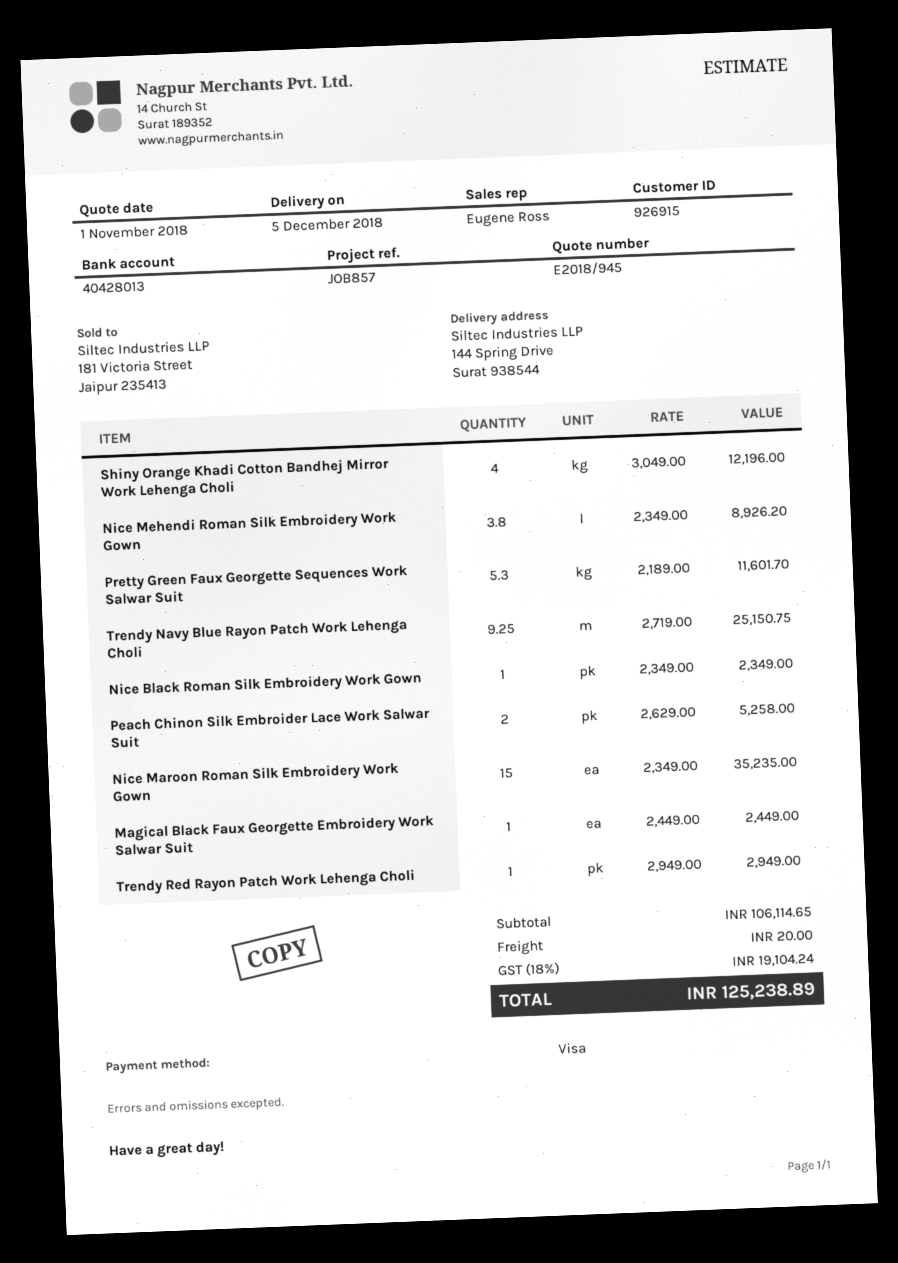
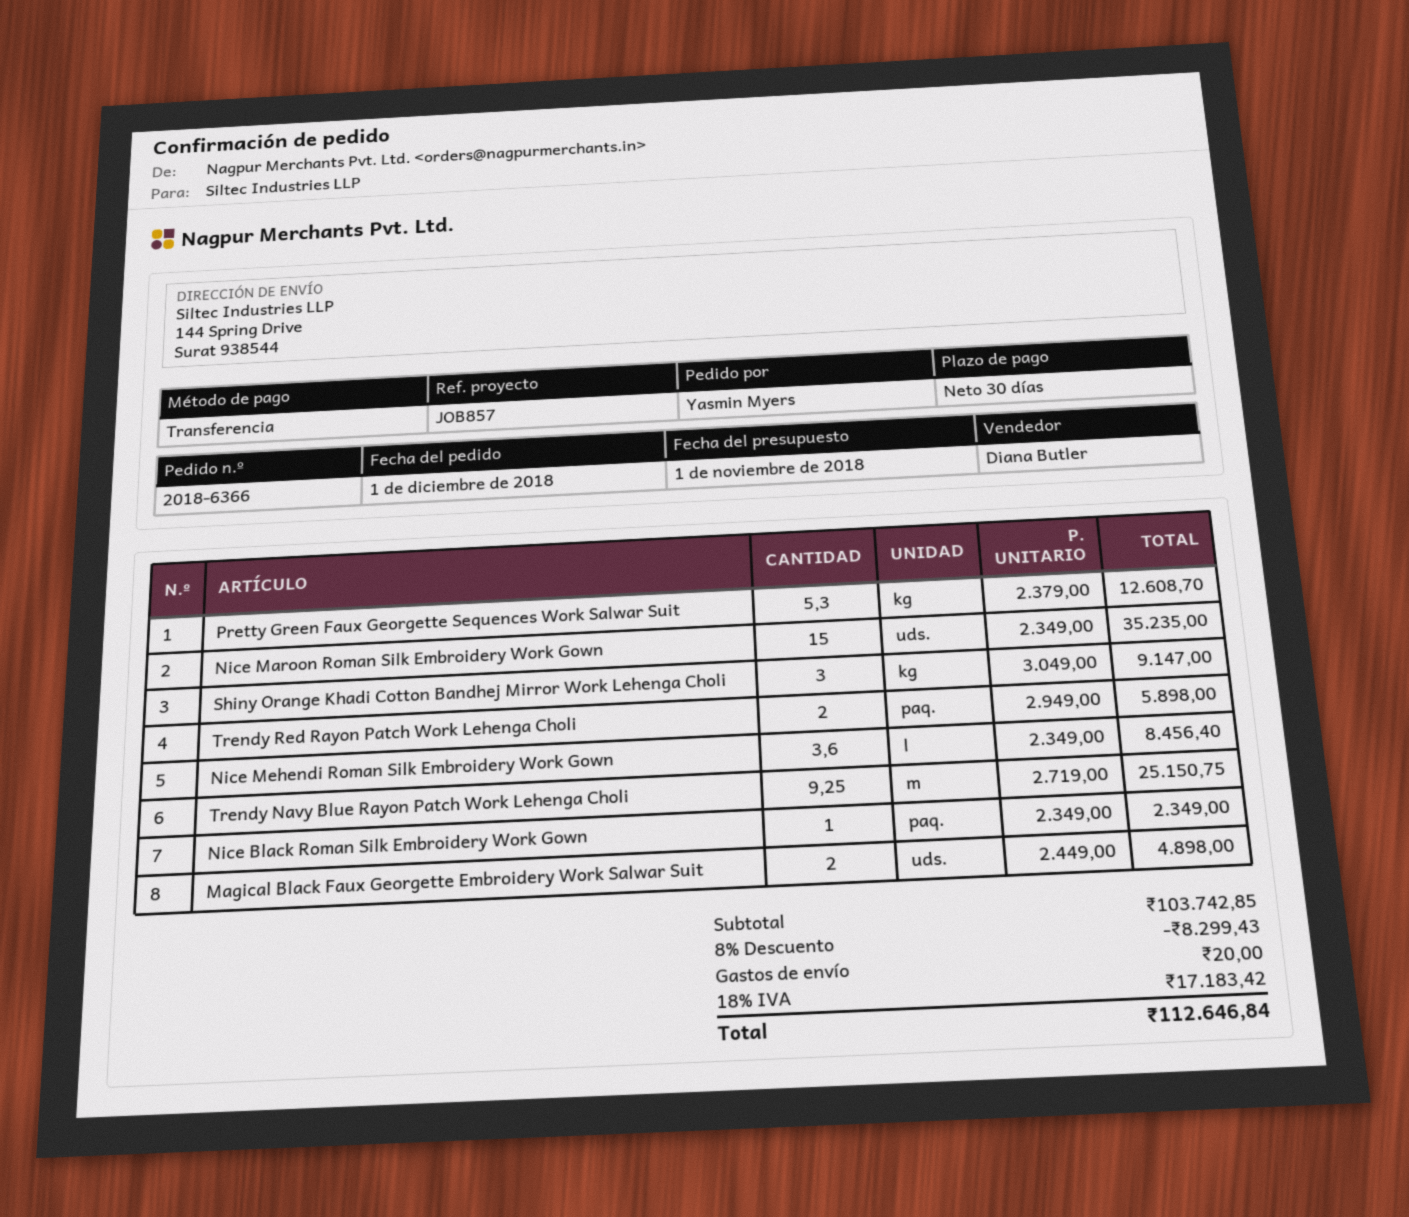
sales rep: Eugene Ross -> Diana Butler
payment method: Visa -> bank transfer
Shiny Orange Khadi Cotton Bandhej Mirror Work Lehenga Choli: 4 x 3049.00 = 12196.00 -> 3 x 3049.00 = 9147.00
Nice Mehendi Roman Silk Embroidery Work Gown: 3.8 x 2349.00 = 8926.20 -> 3.6 x 2349.00 = 8456.40
Pretty Green Faux Georgette Sequences Work Salwar Suit: 5.3 x 2189.00 = 11601.70 -> 5.3 x 2379.00 = 12608.70
Peach Chinon Silk Embroider Lace Work Salwar Suit: 2 x 2629.00 = 5258.00 -> none
Magical Black Faux Georgette Embroidery Work Salwar Suit: 1 x 2449.00 = 2449.00 -> 2 x 2449.00 = 4898.00
Trendy Red Rayon Patch Work Lehenga Choli: 1 x 2949.00 = 2949.00 -> 2 x 2949.00 = 5898.00
subtotal: 106114.65 -> 103742.85
discount: none -> 8% = 8299.43
tax: 18% = 19104.24 -> 18% = 17183.42
total: 125238.89 -> 112646.84

